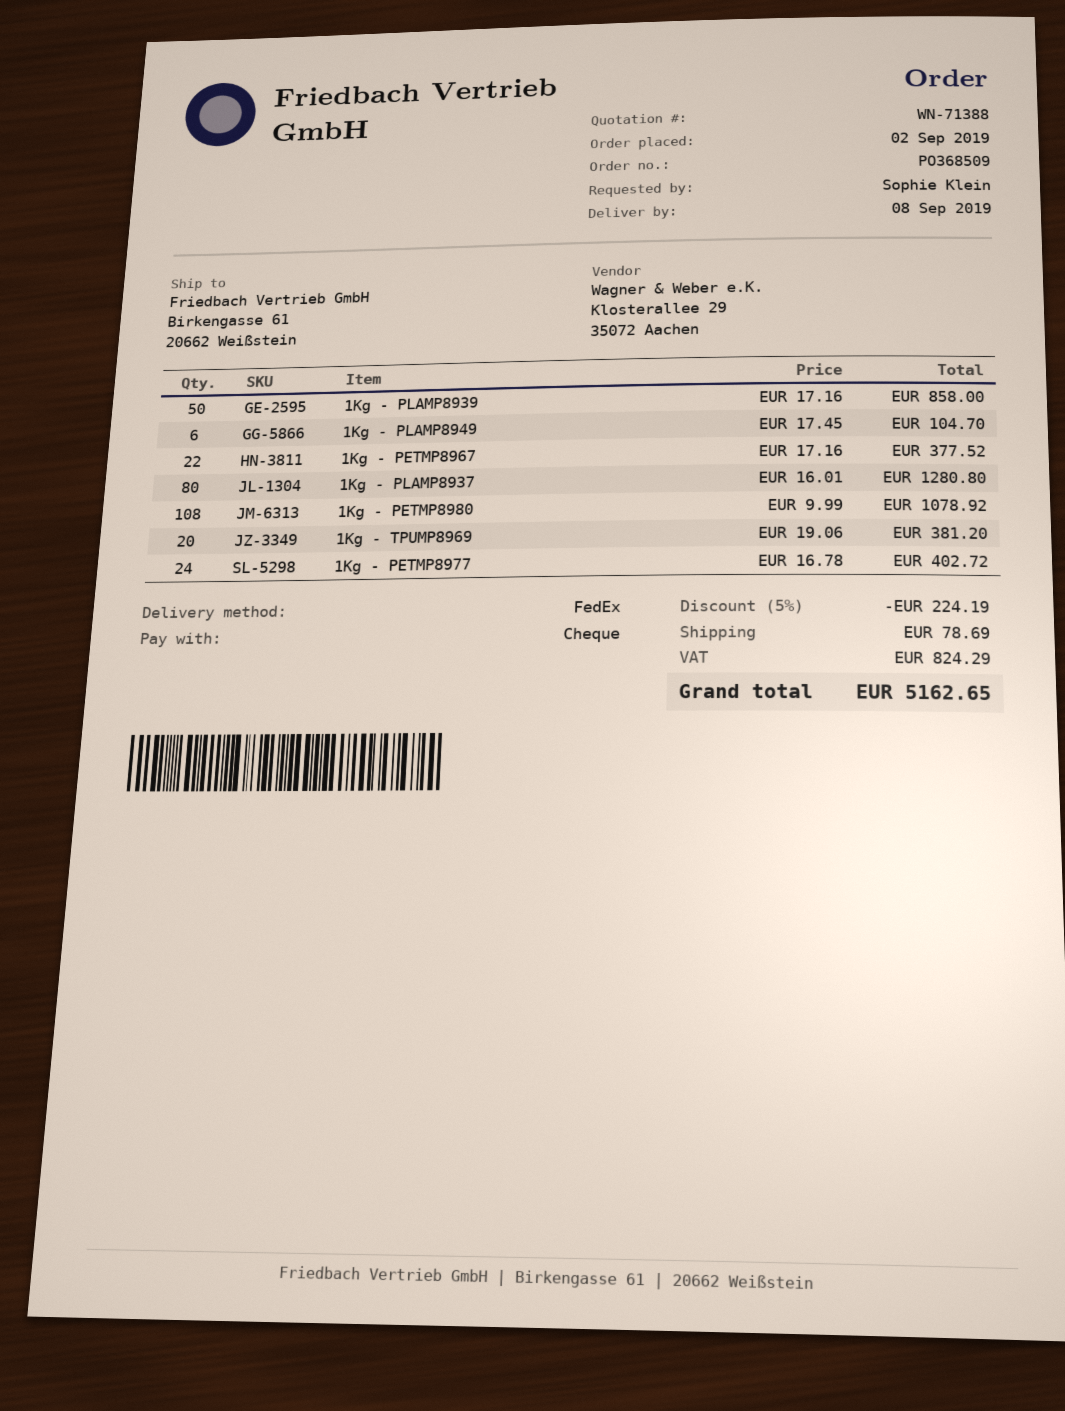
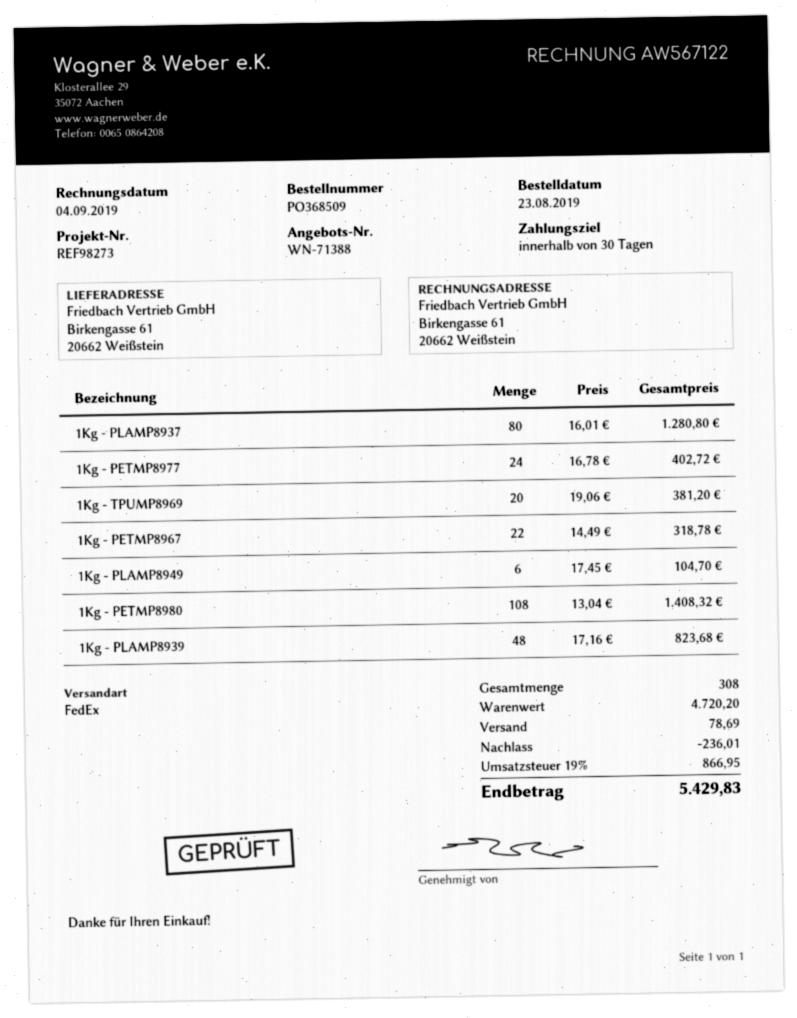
order date: 2019-09-02 -> 2019-08-23
1Kg - PLAMP8939: 50 x 17.16 = 858.00 -> 48 x 17.16 = 823.68
1Kg - PETMP8967: 22 x 17.16 = 377.52 -> 22 x 14.49 = 318.78
1Kg - PETMP8980: 108 x 9.99 = 1078.92 -> 108 x 13.04 = 1408.32
discount: 224.19 -> 236.01
tax: 824.29 -> 866.95
total: 5162.65 -> 5429.83

